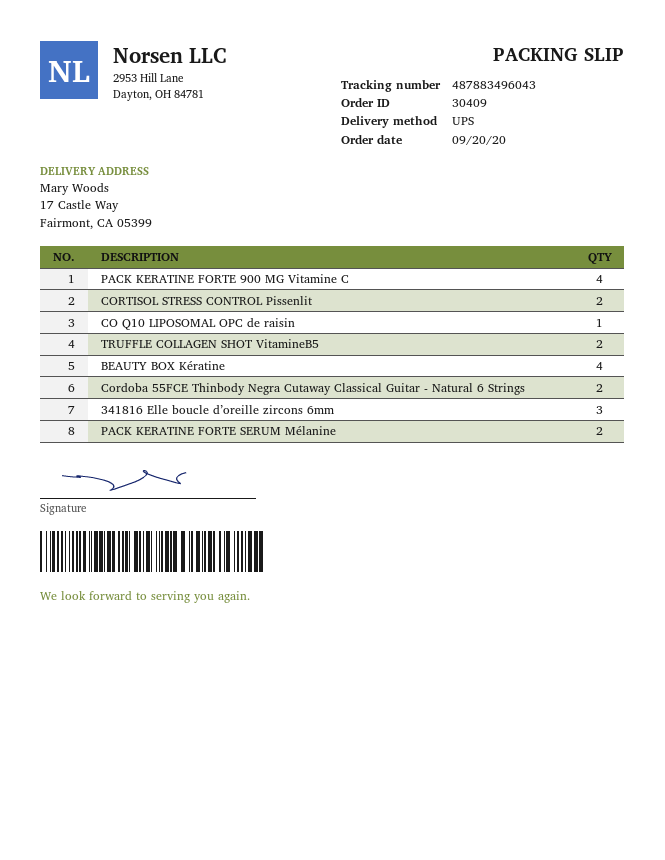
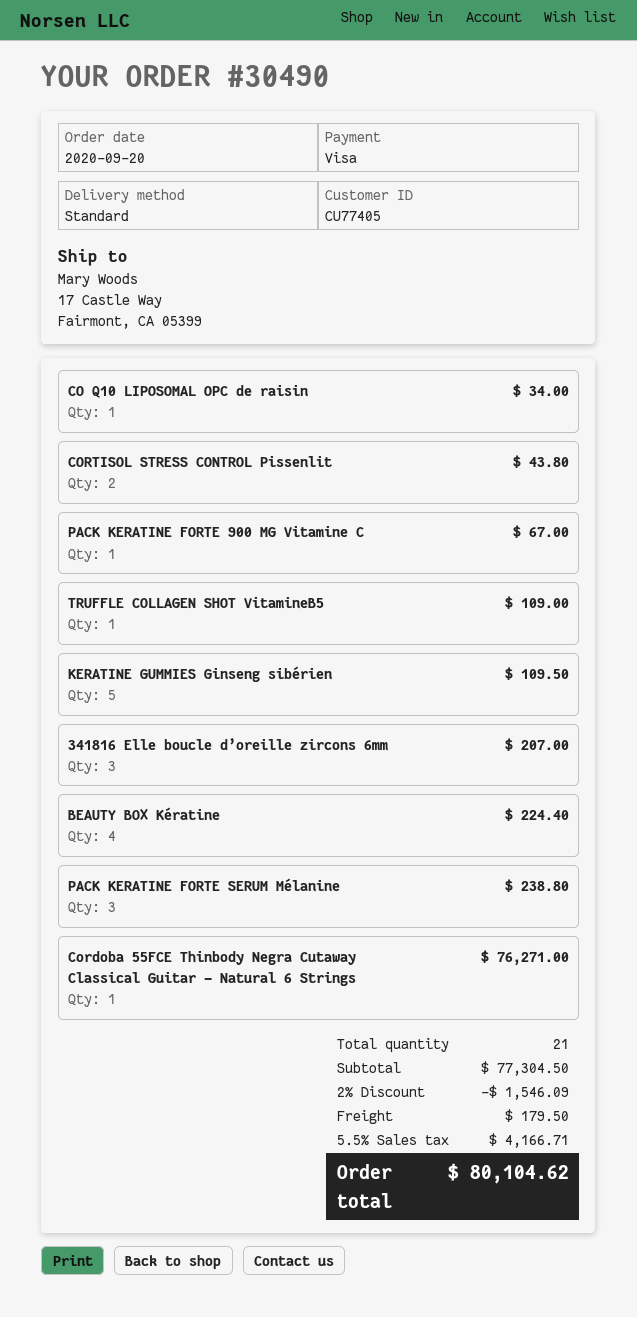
order number: 30409 -> 30490
shipping method: UPS -> standard
PACK KERATINE FORTE 900 MG Vitamine C: 4 -> 1
TRUFFLE COLLAGEN SHOT VitamineB5: 2 -> 1
Cordoba 55FCE Thinbody Negra Cutaway Classical Guitar - Natural 6 Strings: 2 -> 1
PACK KERATINE FORTE SERUM Mélanine: 2 -> 3
KERATINE GUMMIES Ginseng sibérien: none -> 5

